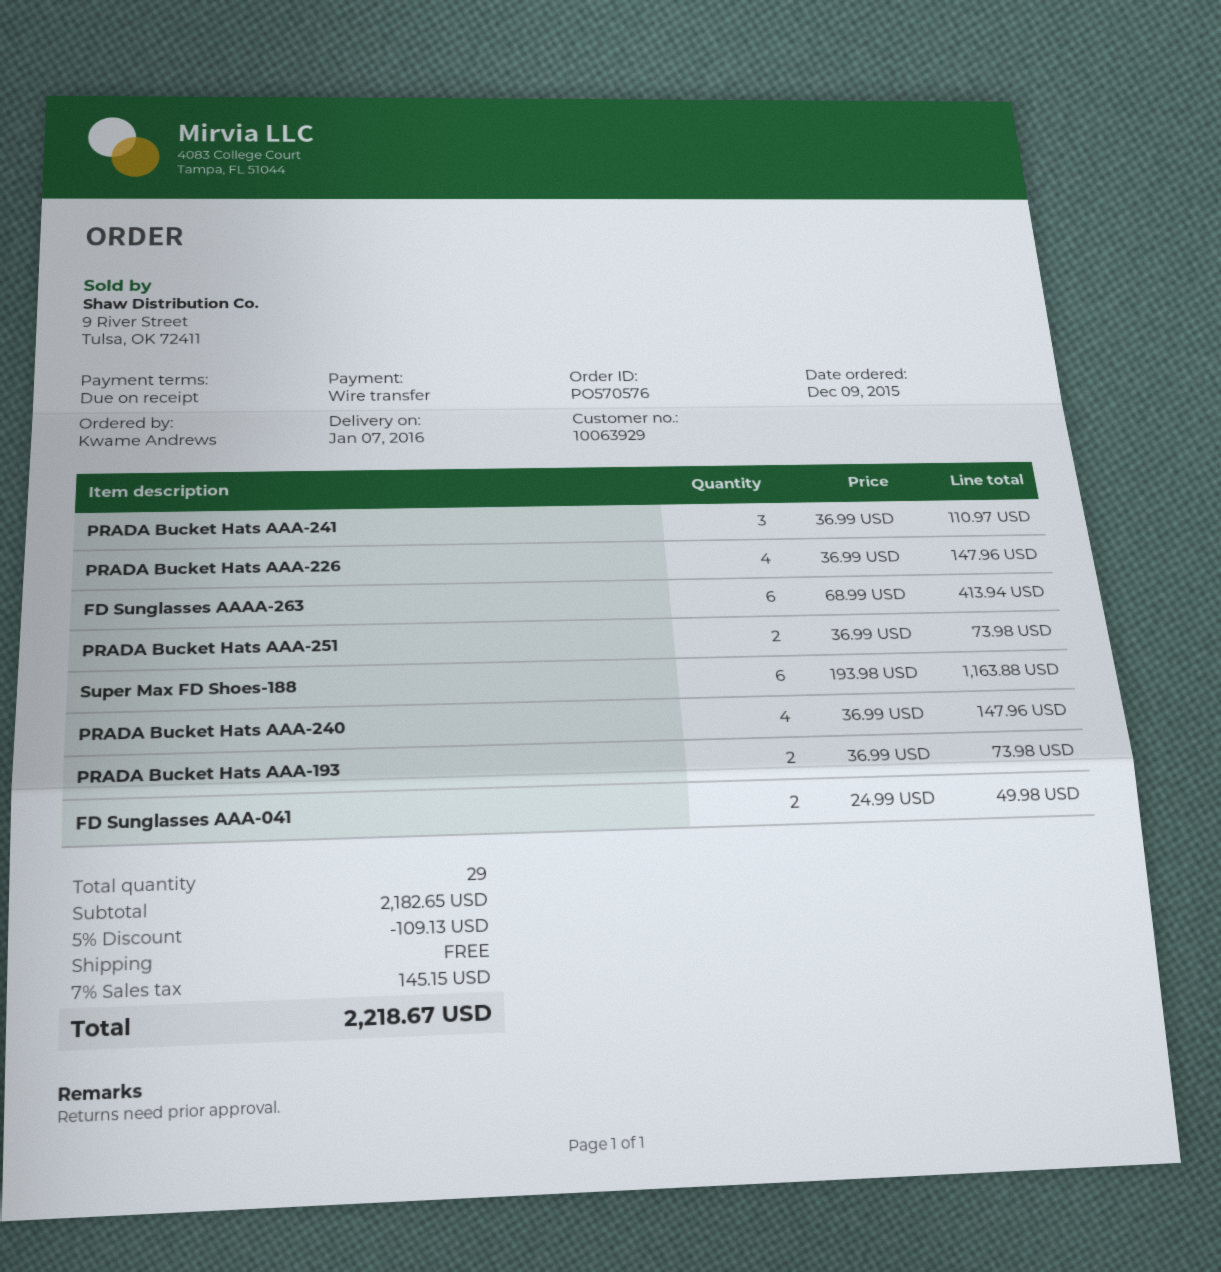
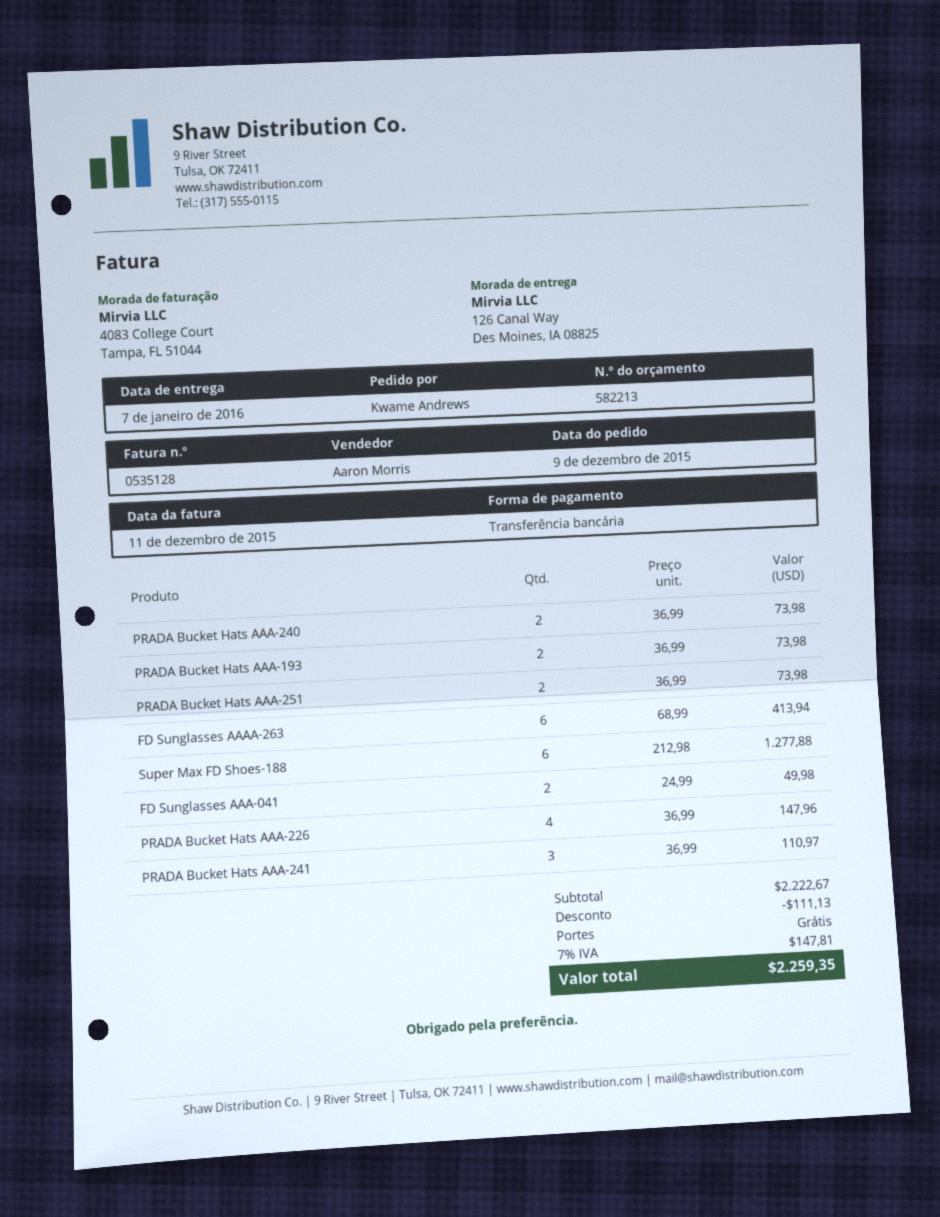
Super Max FD Shoes-188: 6 x 193.98 = 1163.88 -> 6 x 212.98 = 1277.88
PRADA Bucket Hats AAA-240: 4 x 36.99 = 147.96 -> 2 x 36.99 = 73.98
subtotal: 2182.65 -> 2222.67
discount: 109.13 -> 111.13
tax: 7% = 145.15 -> 7% = 147.81
total: 2218.67 -> 2259.35

